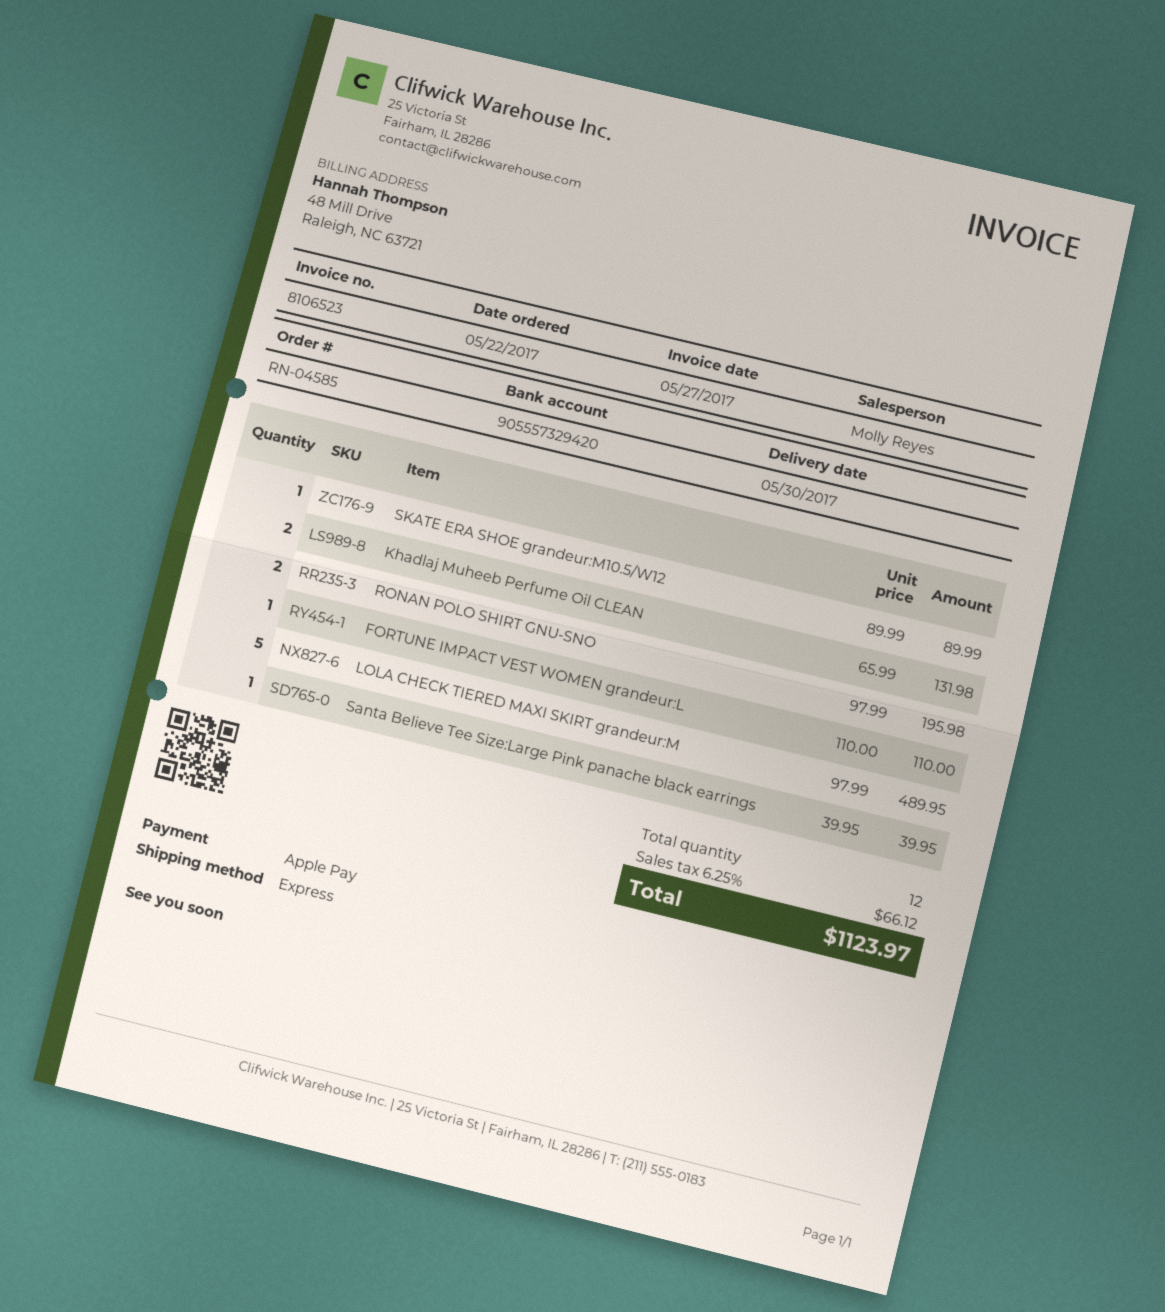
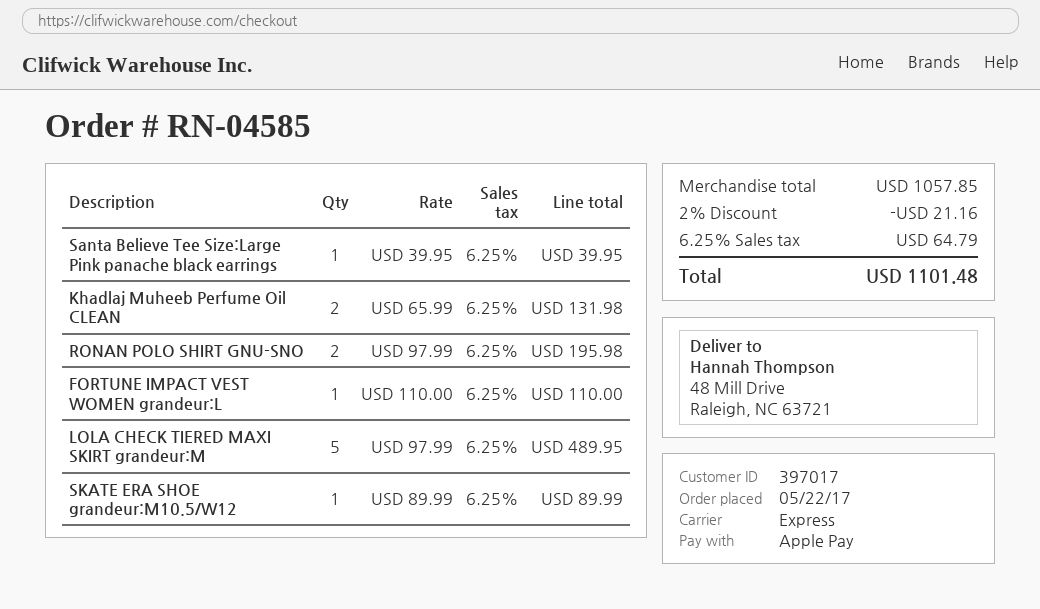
discount: none -> 2% = 21.16
tax: 6.25% = 66.12 -> 6.25% = 64.79
total: 1123.97 -> 1101.48

